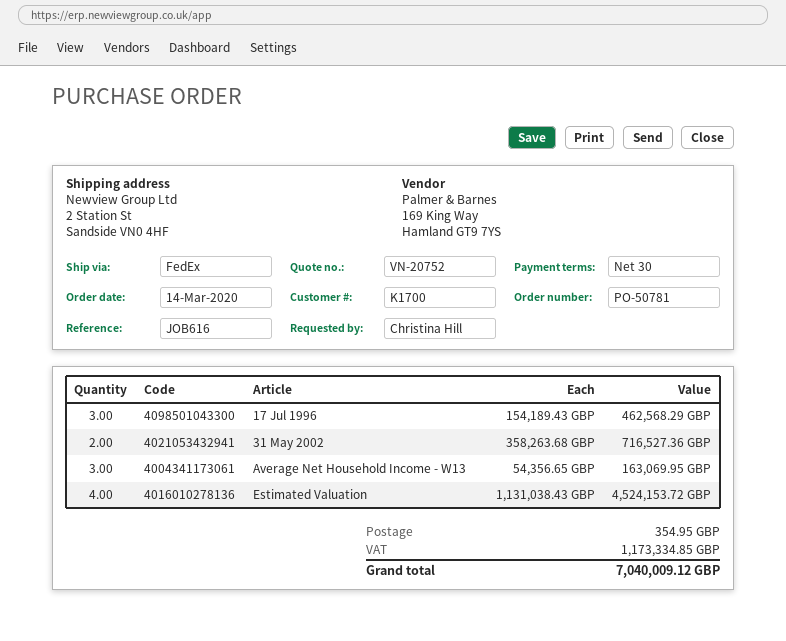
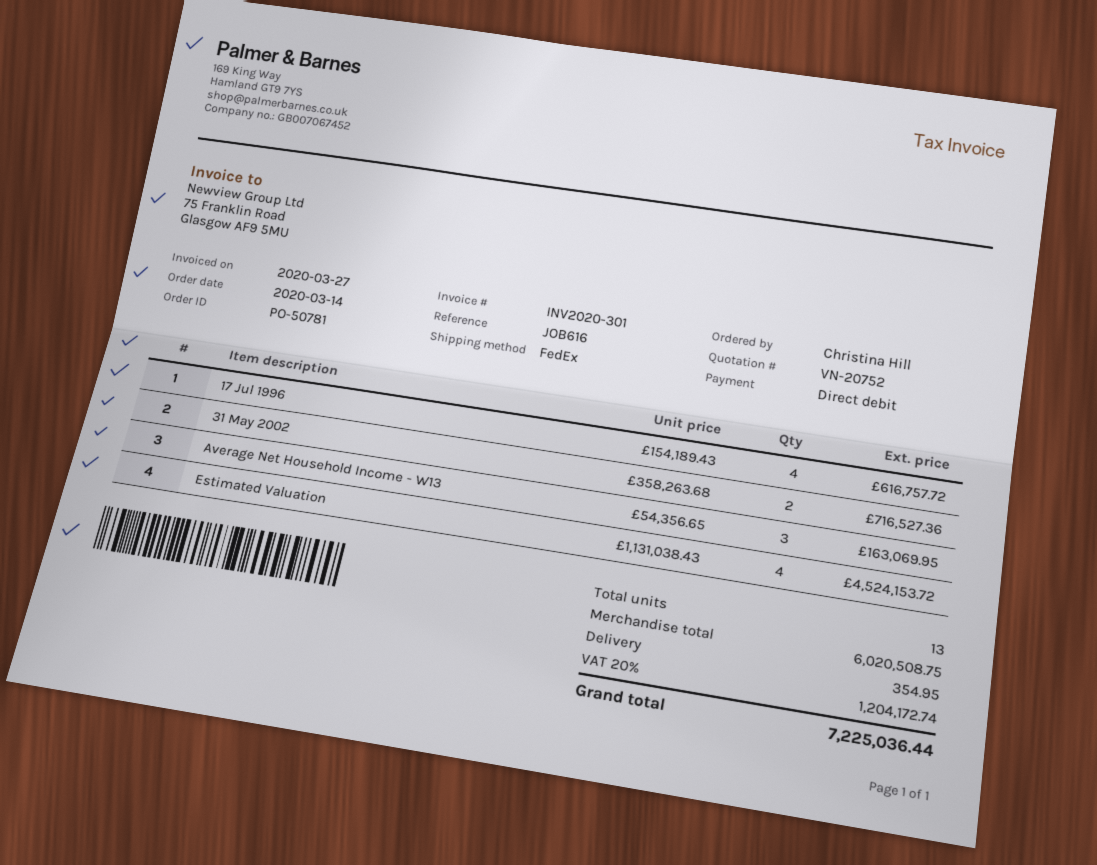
17 Jul 1996: 3 x 154189.43 = 462568.29 -> 4 x 154189.43 = 616757.72
tax: 1173334.85 -> 1204172.74
total: 7040009.12 -> 7225036.44

